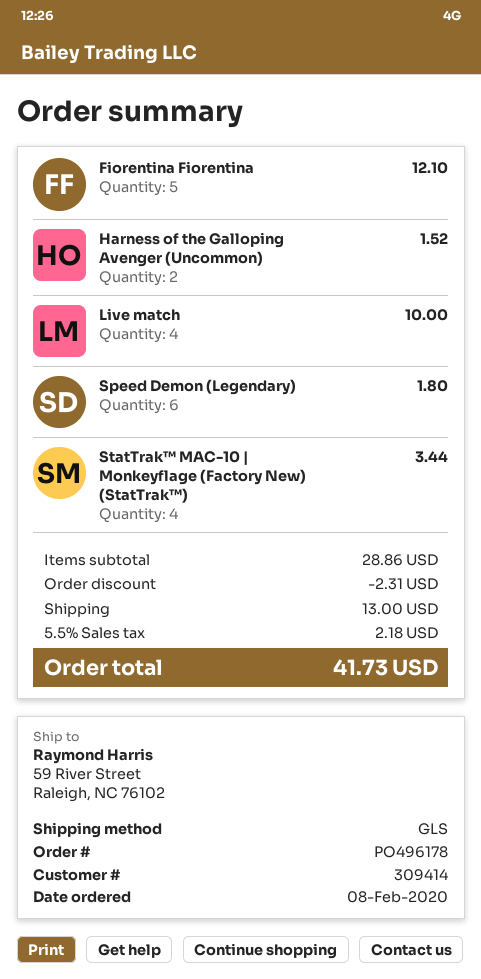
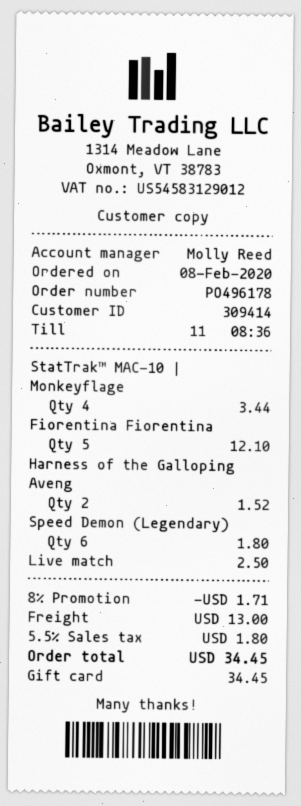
Live match: 4 for 10.00 -> 1 for 2.50
discount: 2.31 -> 1.71
tax: 5.5% = 2.18 -> 5.5% = 1.80
total: 41.73 -> 34.45

